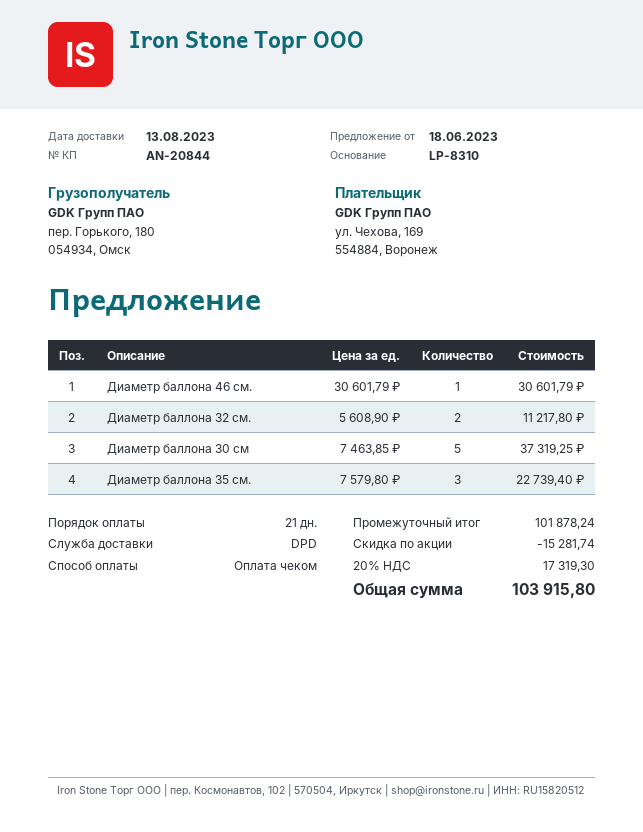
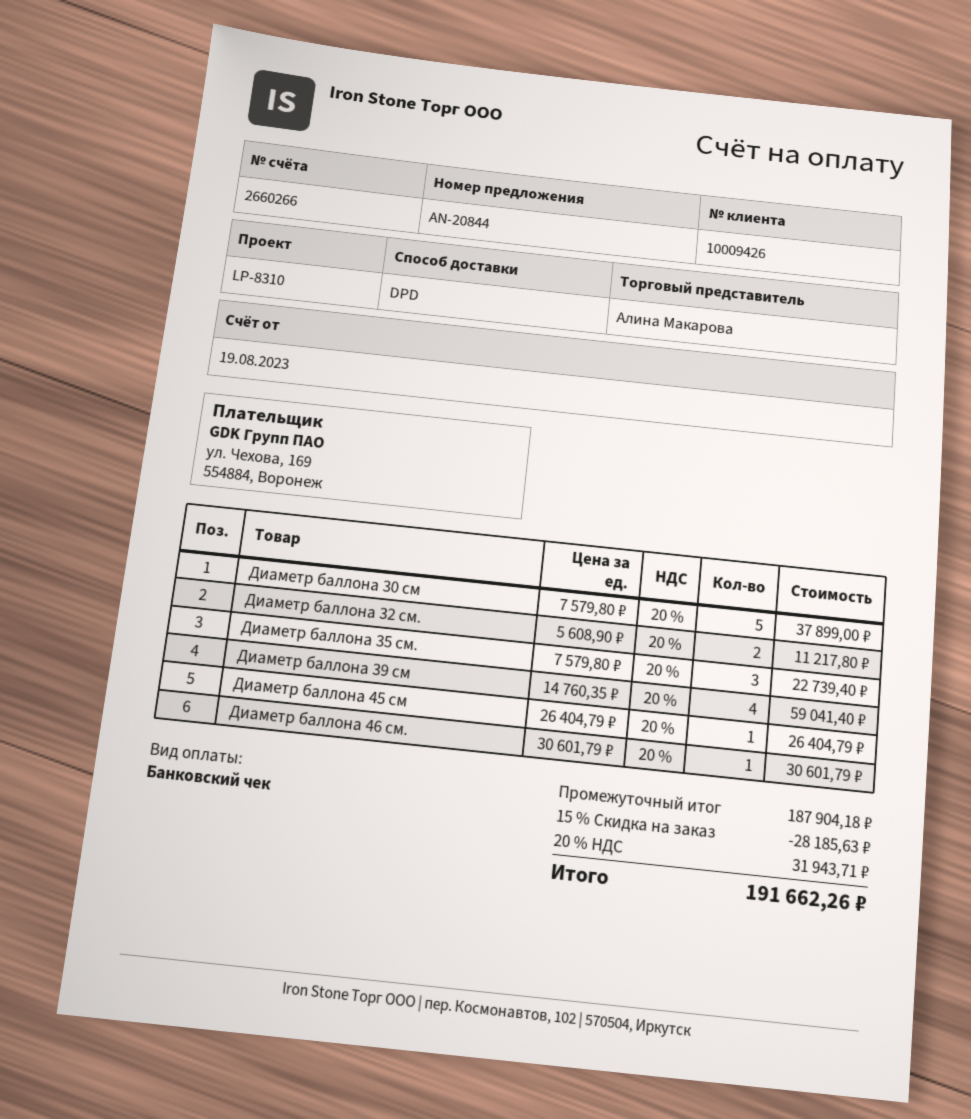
Диаметр баллона 30 см: 5 x 7463.85 = 37319.25 -> 5 x 7579.80 = 37899.00
Диаметр баллона 39 см: none -> 4 x 14760.35 = 59041.40
Диаметр баллона 45 см: none -> 1 x 26404.79 = 26404.79
subtotal: 101878.24 -> 187904.18
discount: 15281.74 -> 28185.63
tax: 20% = 17319.30 -> 20% = 31943.71
total: 103915.80 -> 191662.26

